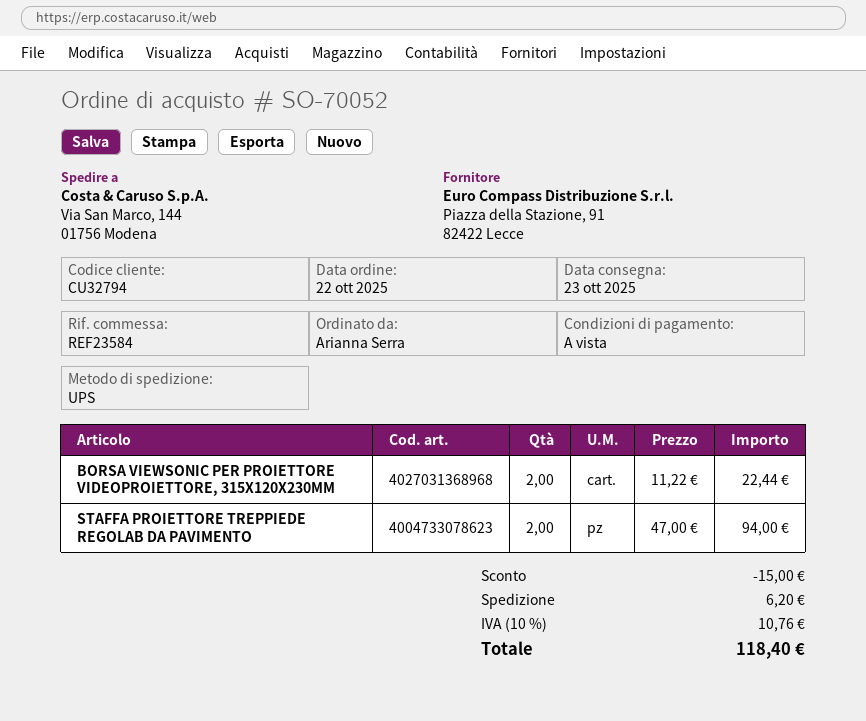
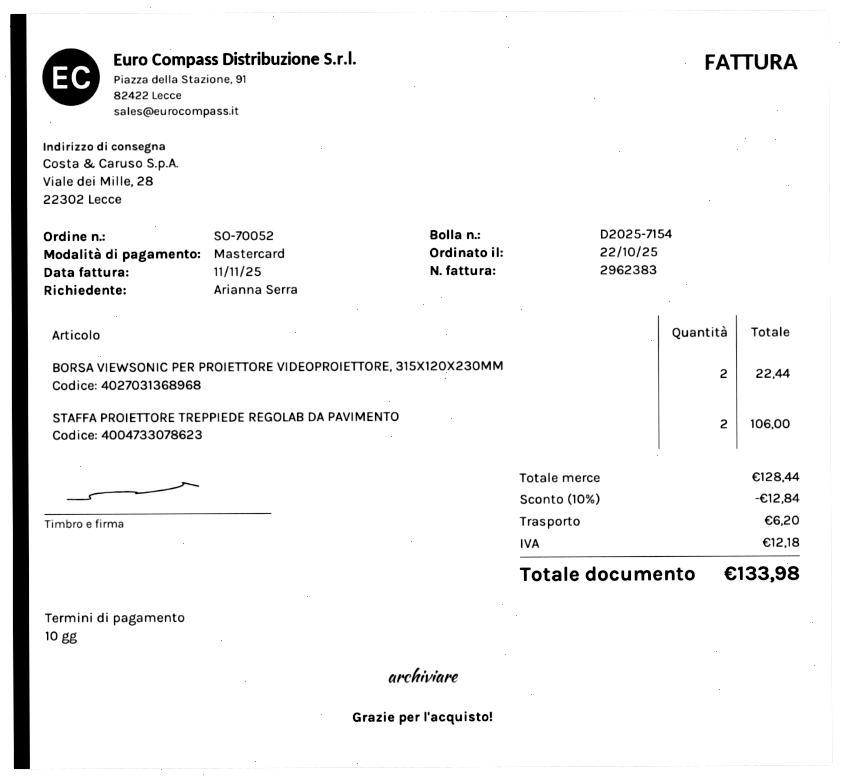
payment terms: on receipt -> 10 days
ship to: Via San Marco, 144, 01756 Modena -> Viale dei Mille, 28, 22302 Lecce
STAFFA PROIETTORE TREPPIEDE REGOLAB DA PAVIMENTO: 2 for 94.00 -> 2 for 106.00
discount: 15.00 -> 12.84
tax: 10.76 -> 12.18
total: 118.40 -> 133.98

